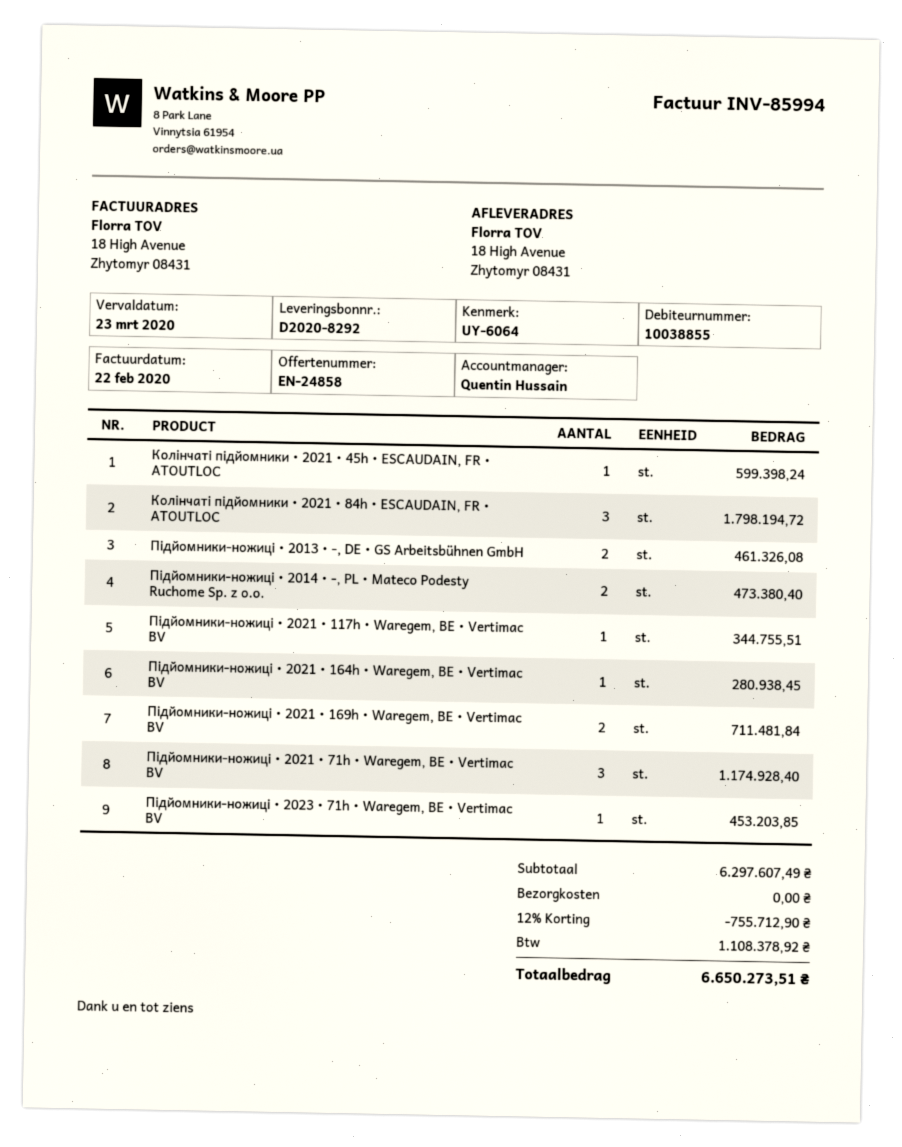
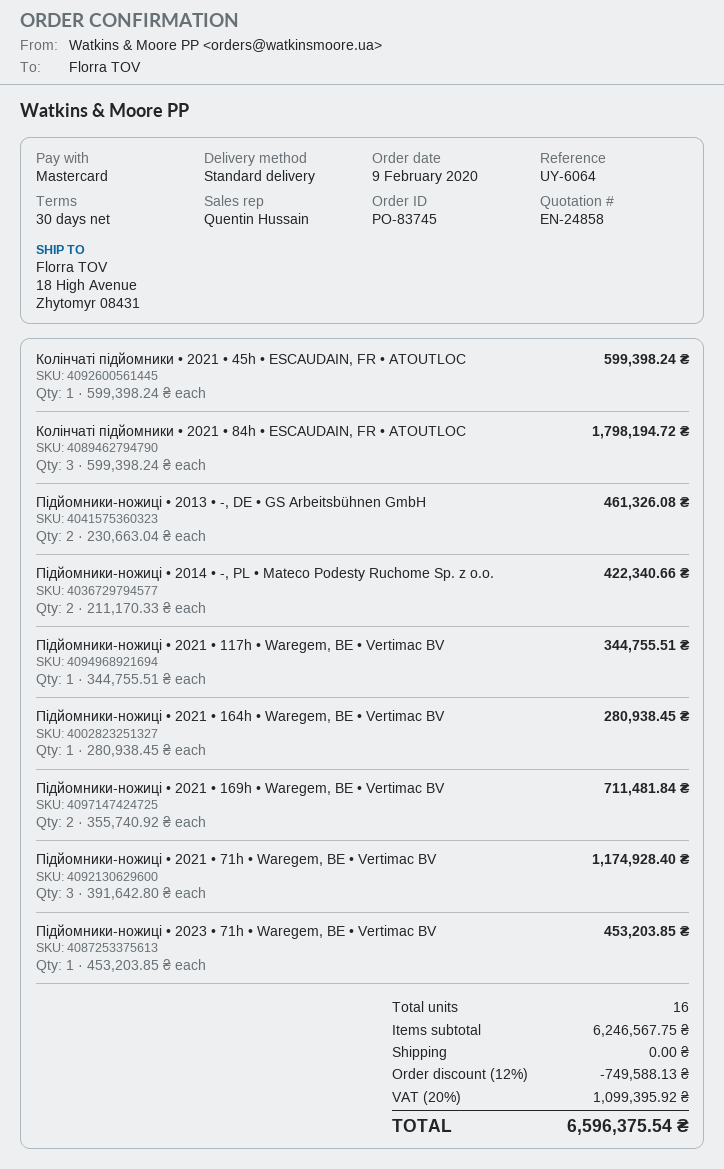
Підйомники-ножиці • 2014 • -, PL • Mateco Podesty Ruchome Sp. z o.o.: 2 for 473380.40 -> 2 for 422340.66
subtotal: 6297607.49 -> 6246567.75
discount: 12% = 755712.90 -> 12% = 749588.13
tax: 1108378.92 -> 1099395.92
total: 6650273.51 -> 6596375.54

